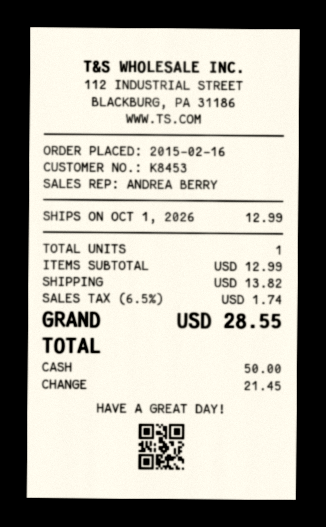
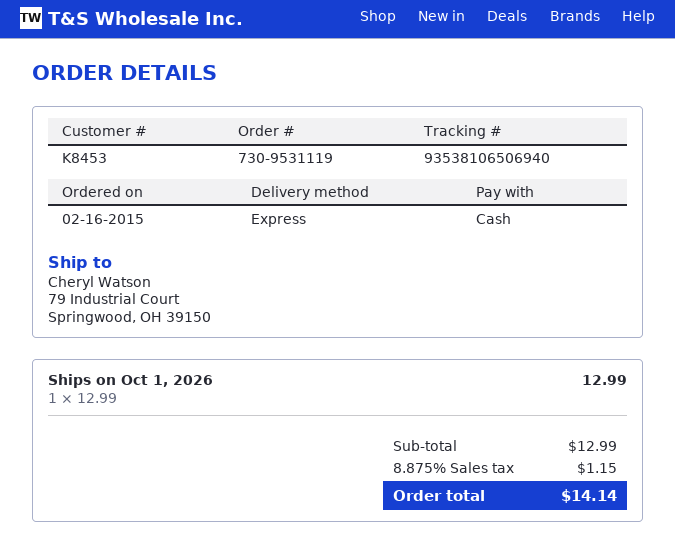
shipping: 13.82 -> none
tax: 6.5% = 1.74 -> 8.875% = 1.15
total: 28.55 -> 14.14

